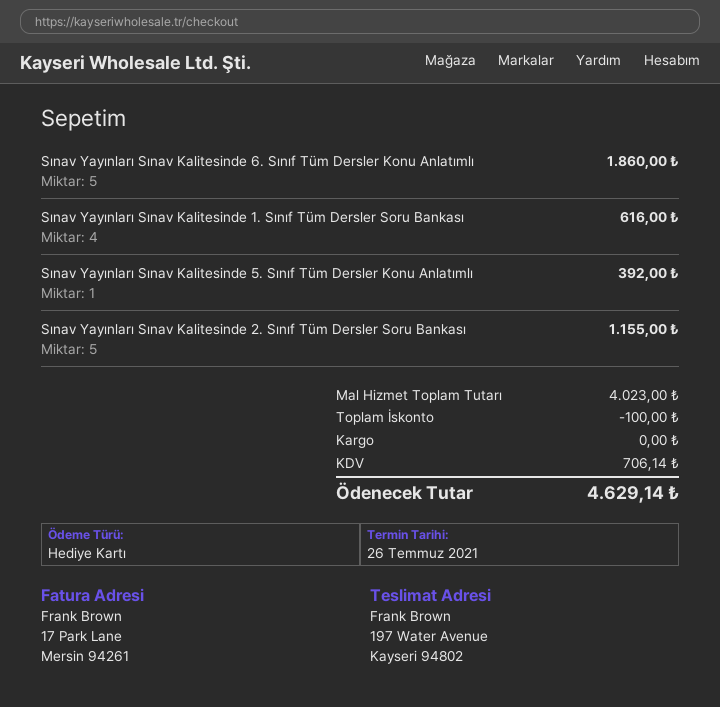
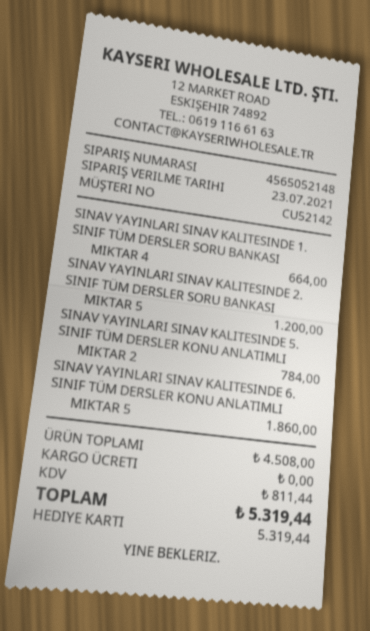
Sınav Yayınları Sınav Kalitesinde 1. Sınıf Tüm Dersler Soru Bankası: 4 for 616.00 -> 4 for 664.00
Sınav Yayınları Sınav Kalitesinde 5. Sınıf Tüm Dersler Konu Anlatımlı: 1 for 392.00 -> 2 for 784.00
Sınav Yayınları Sınav Kalitesinde 2. Sınıf Tüm Dersler Soru Bankası: 5 for 1155.00 -> 5 for 1200.00
subtotal: 4023.00 -> 4508.00
discount: 100.00 -> none
tax: 706.14 -> 811.44
total: 4629.14 -> 5319.44

